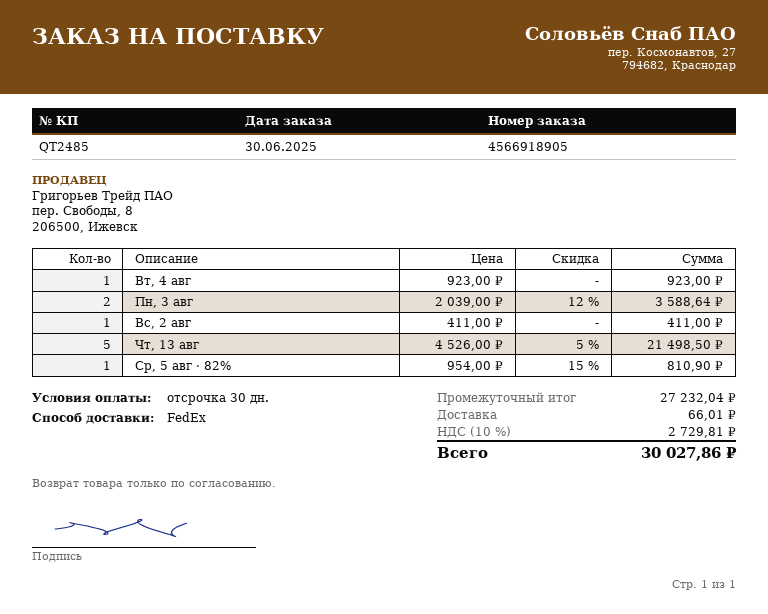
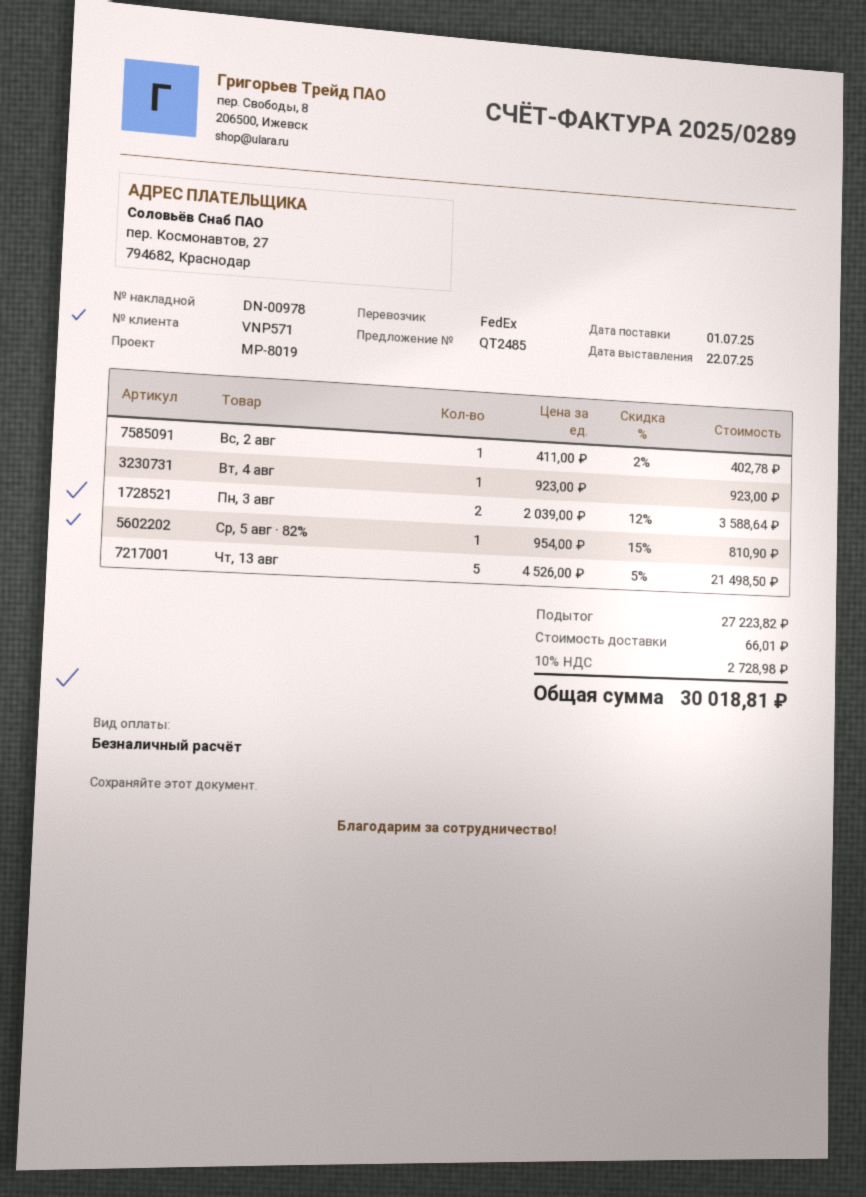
Вс, 2 авг: 1 x 411.00 = 411.00 -> 1 x 411.00 - 2% = 402.78
subtotal: 27232.04 -> 27223.82
tax: 10% = 2729.81 -> 10% = 2728.98
total: 30027.86 -> 30018.81

